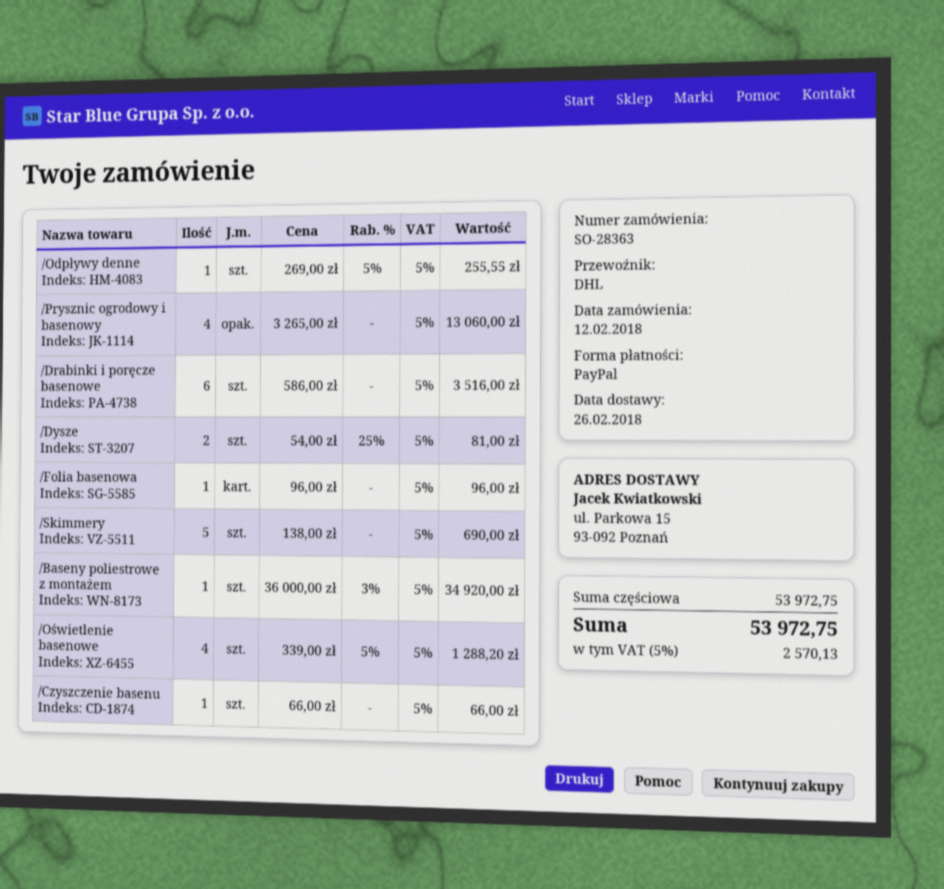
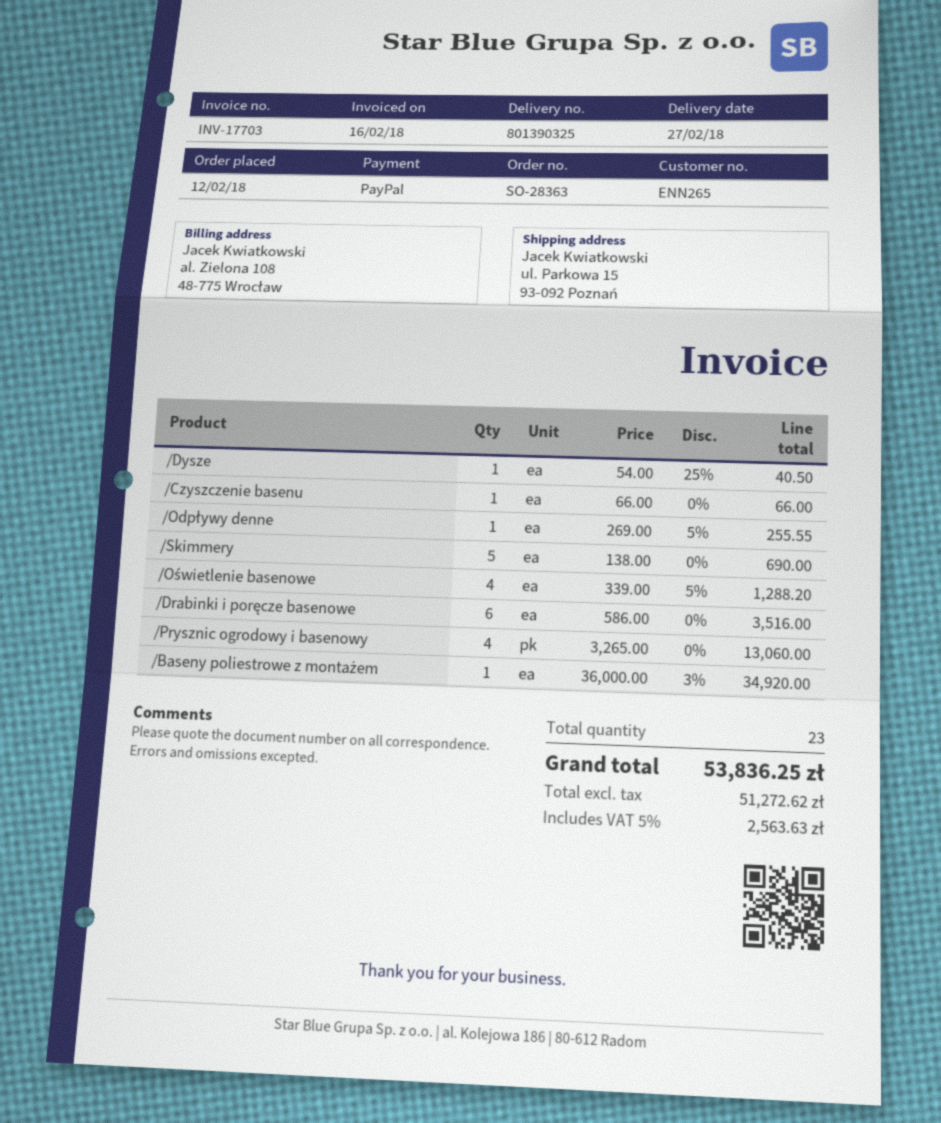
delivery date: 2018-02-26 -> 2018-02-27
/Dysze: 2 x 54.00 - 25% = 81.00 -> 1 x 54.00 - 25% = 40.50
/Folia basenowa: 1 x 96.00 = 96.00 -> none
tax: 5% = 2570.13 -> 5% = 2563.63
total: 53972.75 -> 53836.25

